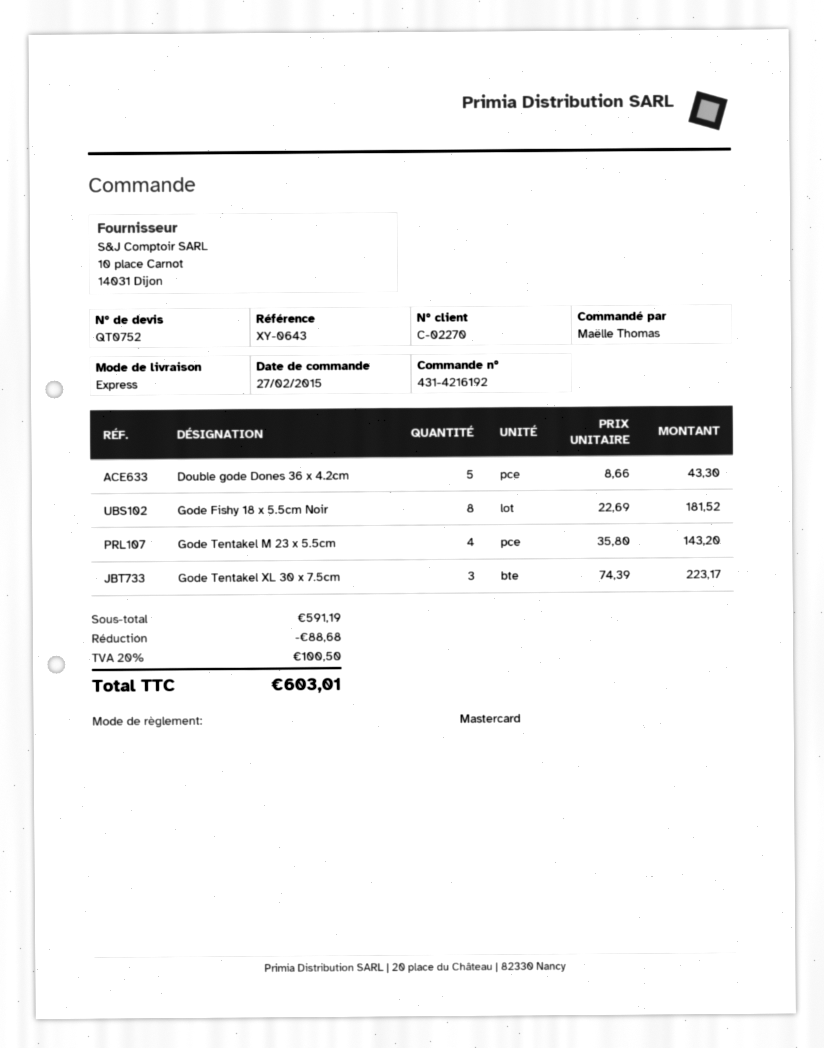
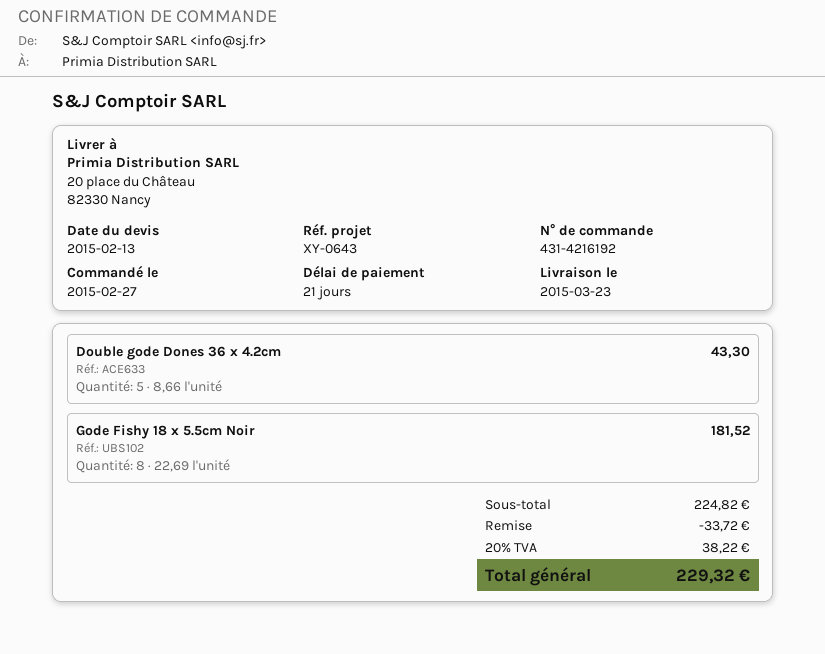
Gode Tentakel M 23 x 5.5cm: 4 x 35.80 = 143.20 -> none
Gode Tentakel XL 30 x 7.5cm: 3 x 74.39 = 223.17 -> none
subtotal: 591.19 -> 224.82
discount: 88.68 -> 33.72
tax: 20% = 100.50 -> 20% = 38.22
total: 603.01 -> 229.32

